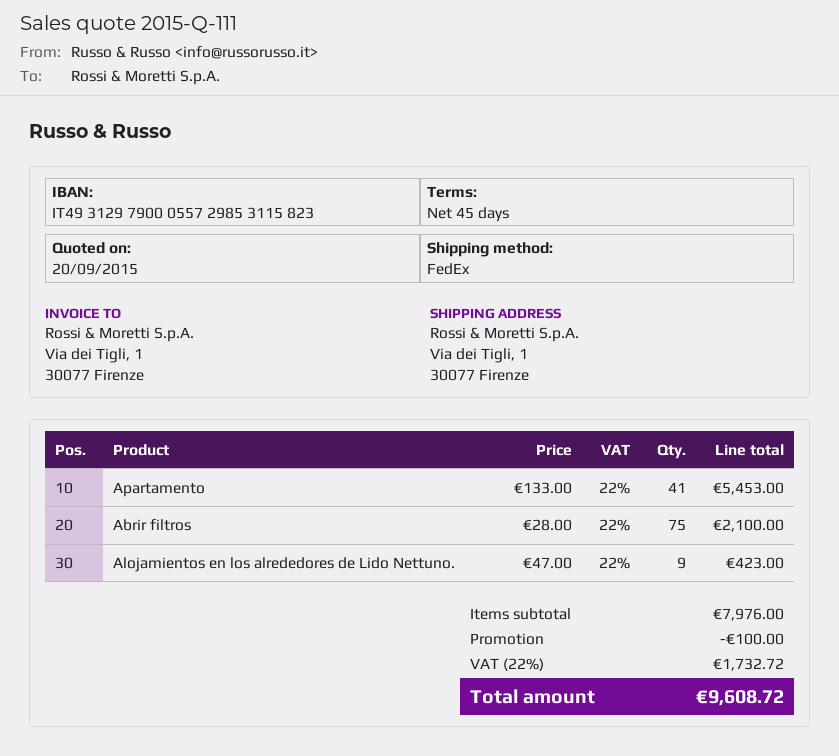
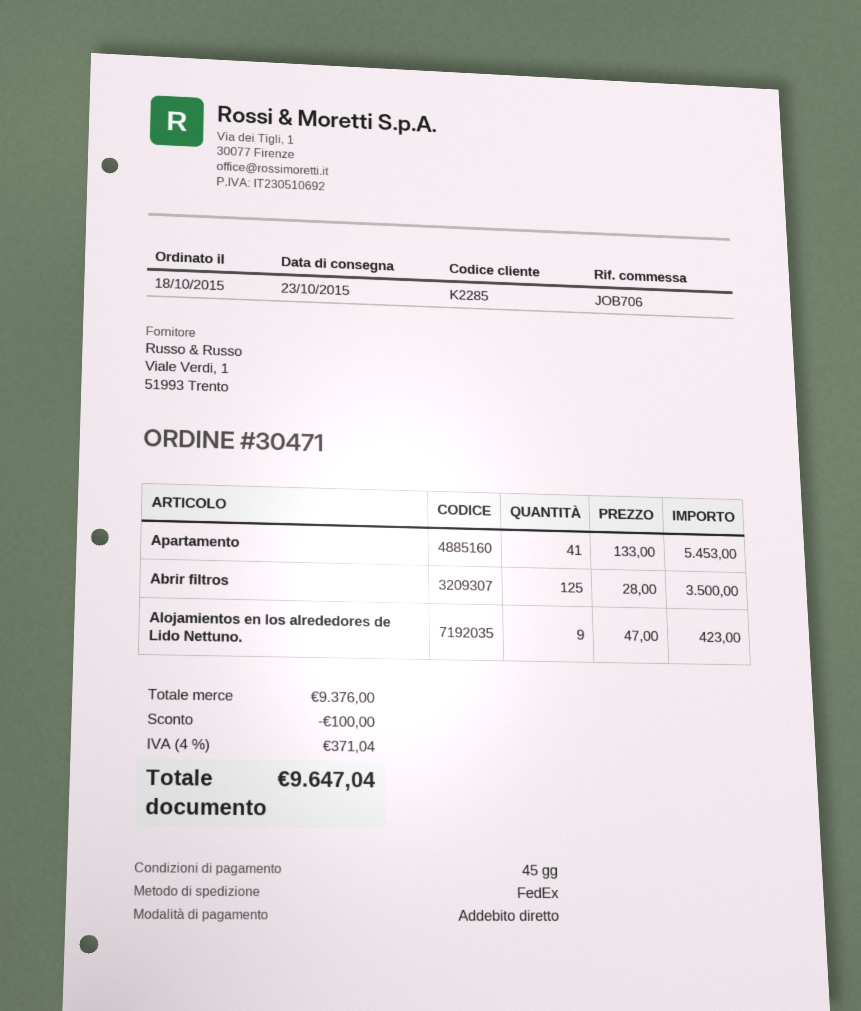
Abrir filtros: 75 x 28.00 = 2100.00 -> 125 x 28.00 = 3500.00
subtotal: 7976.00 -> 9376.00
tax: 22% = 1732.72 -> 4% = 371.04
total: 9608.72 -> 9647.04

